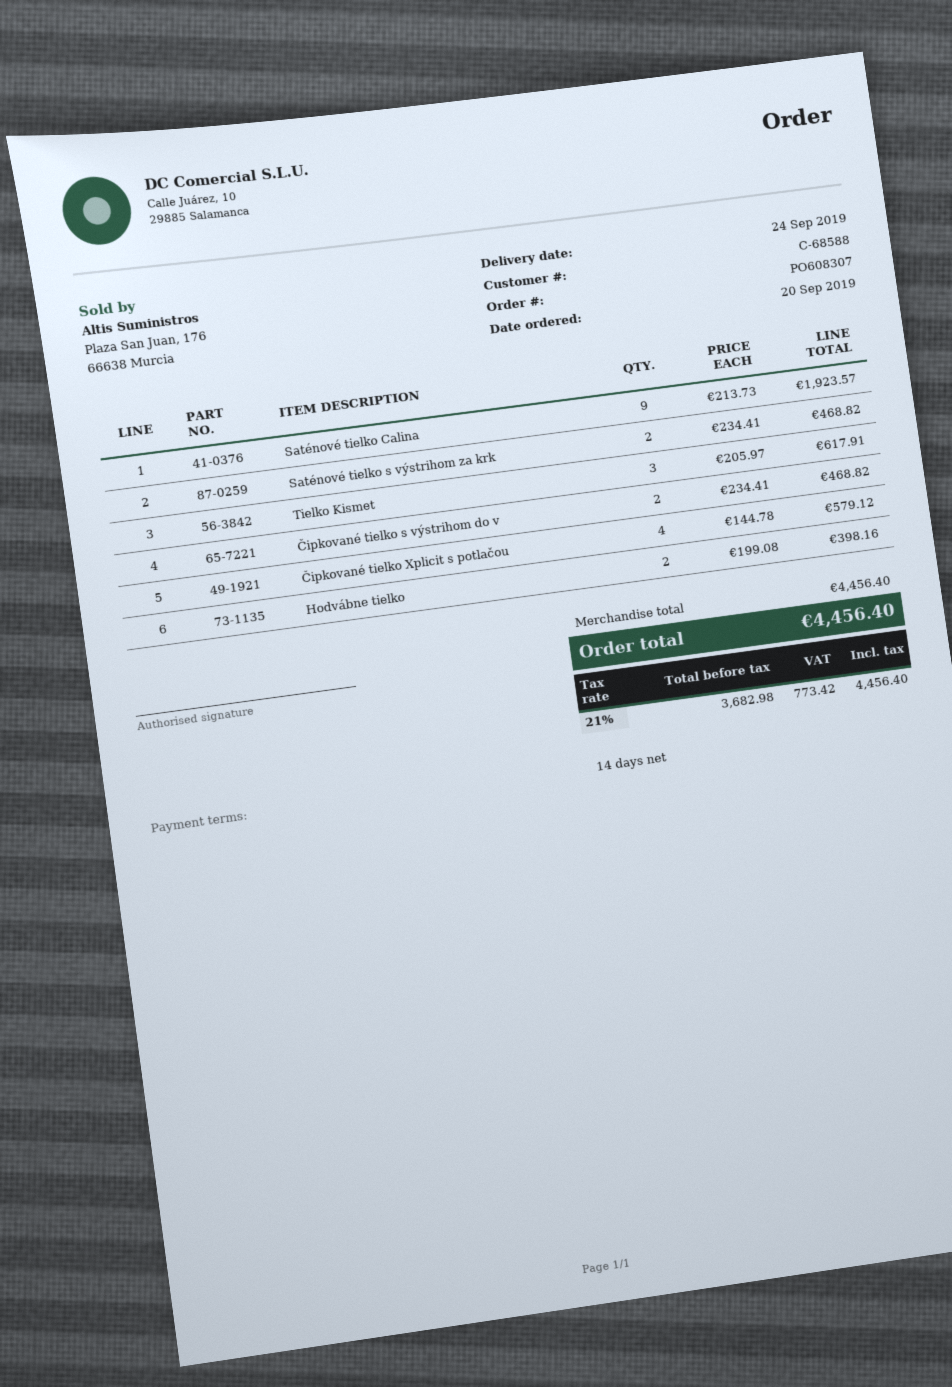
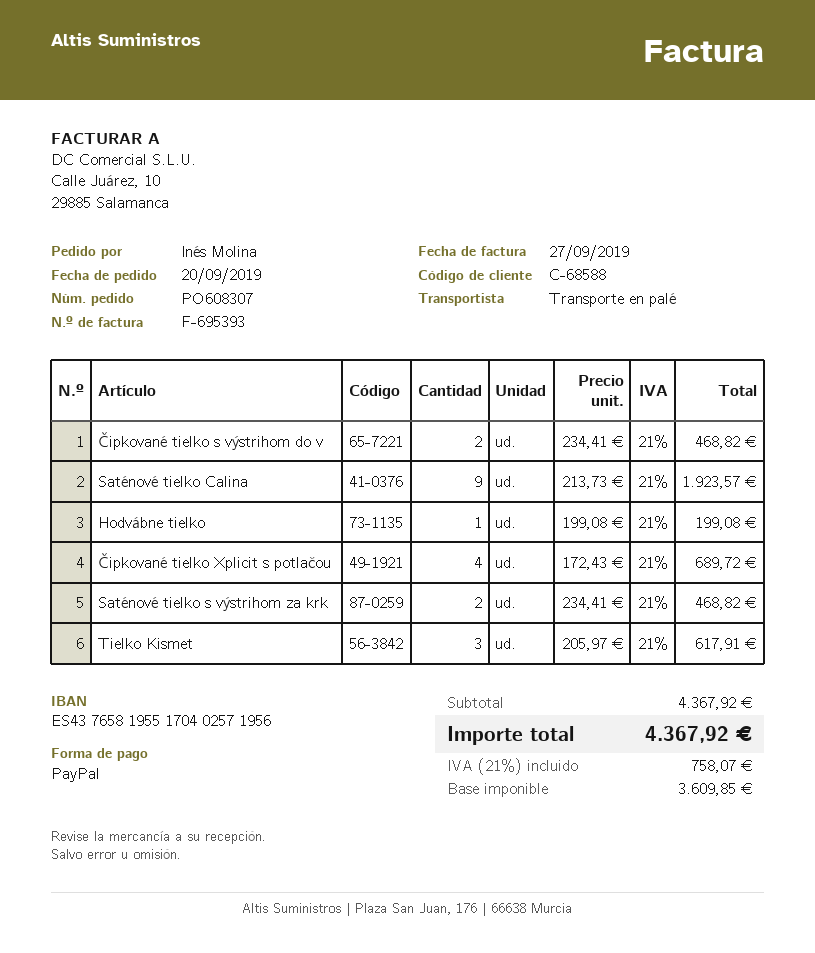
Čipkované tielko Xplicit s potlačou: 4 x 144.78 = 579.12 -> 4 x 172.43 = 689.72
Hodvábne tielko: 2 x 199.08 = 398.16 -> 1 x 199.08 = 199.08
subtotal: 4456.40 -> 4367.92
net: 3682.98 -> 3609.85
tax: 21% = 773.42 -> 21% = 758.07
total: 4456.40 -> 4367.92

